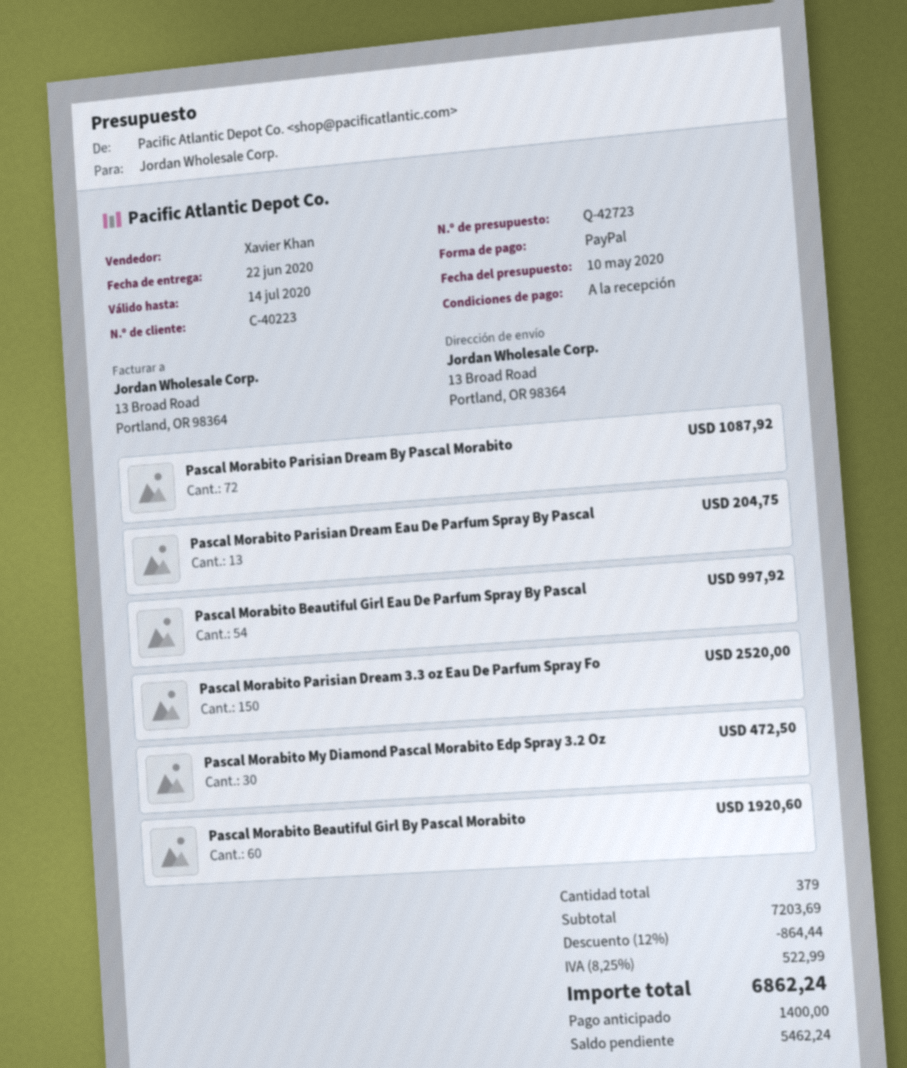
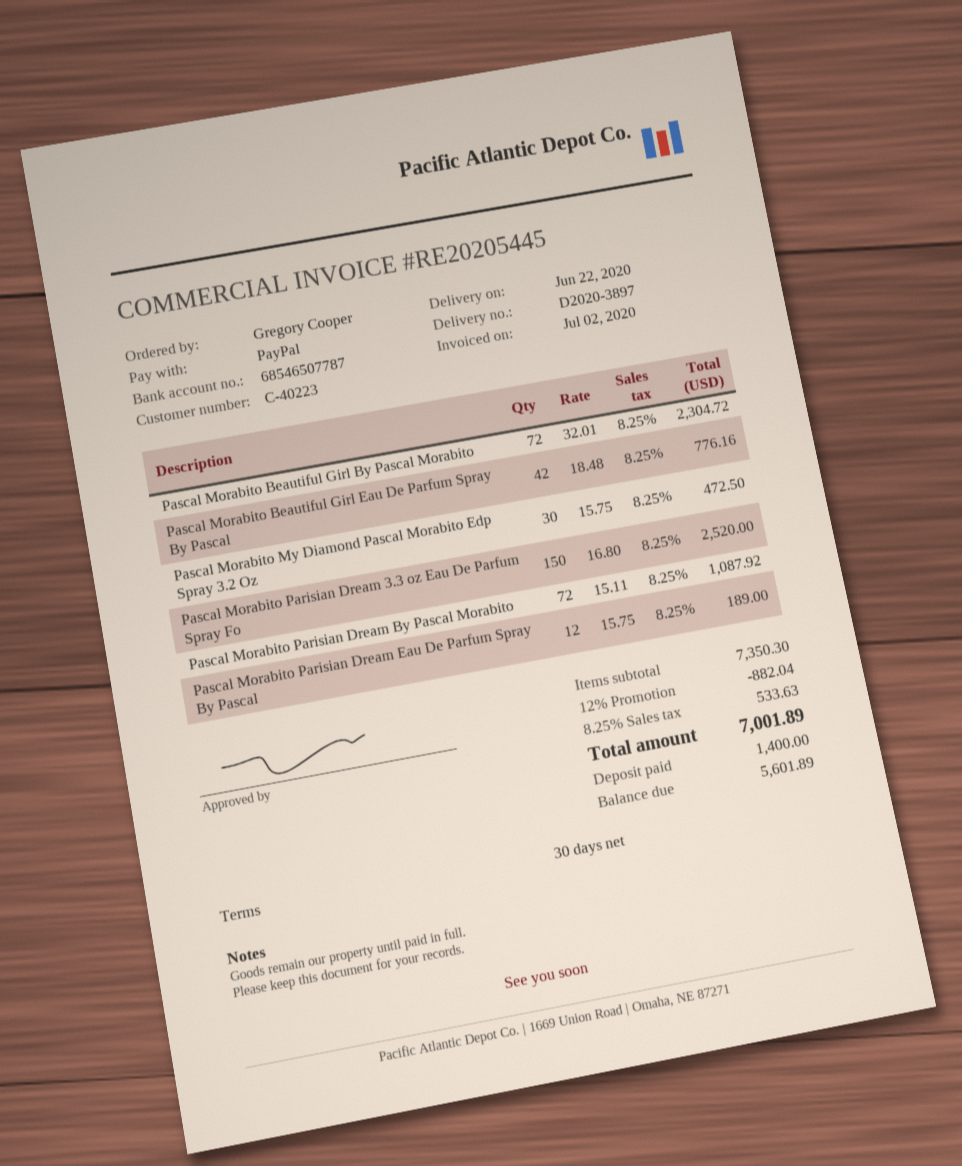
payment terms: on receipt -> 30 days
Pascal Morabito Parisian Dream Eau De Parfum Spray By Pascal: 13 for 204.75 -> 12 for 189.00
Pascal Morabito Beautiful Girl Eau De Parfum Spray By Pascal: 54 for 997.92 -> 42 for 776.16
Pascal Morabito Beautiful Girl By Pascal Morabito: 60 for 1920.60 -> 72 for 2304.72
subtotal: 7203.69 -> 7350.30
discount: 12% = 864.44 -> 12% = 882.04
tax: 8.25% = 522.99 -> 8.25% = 533.63
total: 6862.24 -> 7001.89
balance: 5462.24 -> 5601.89

